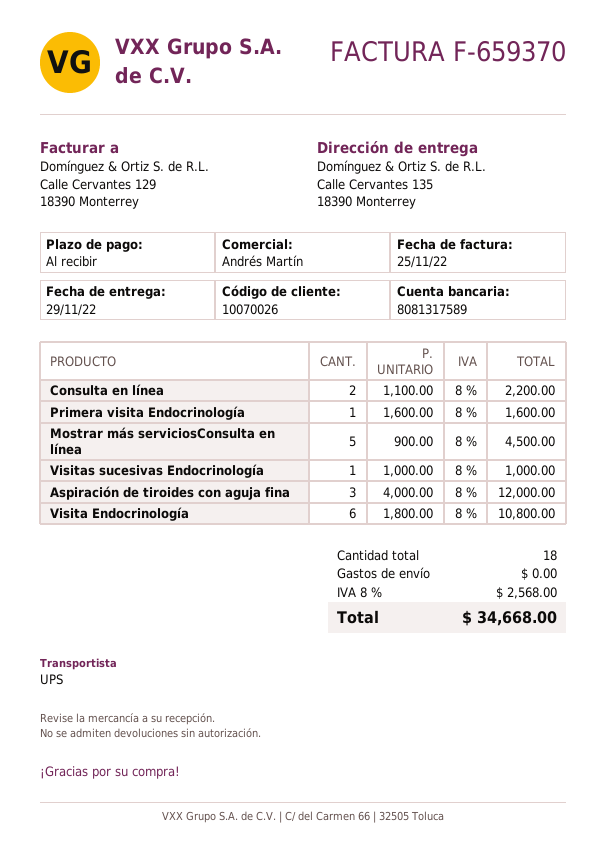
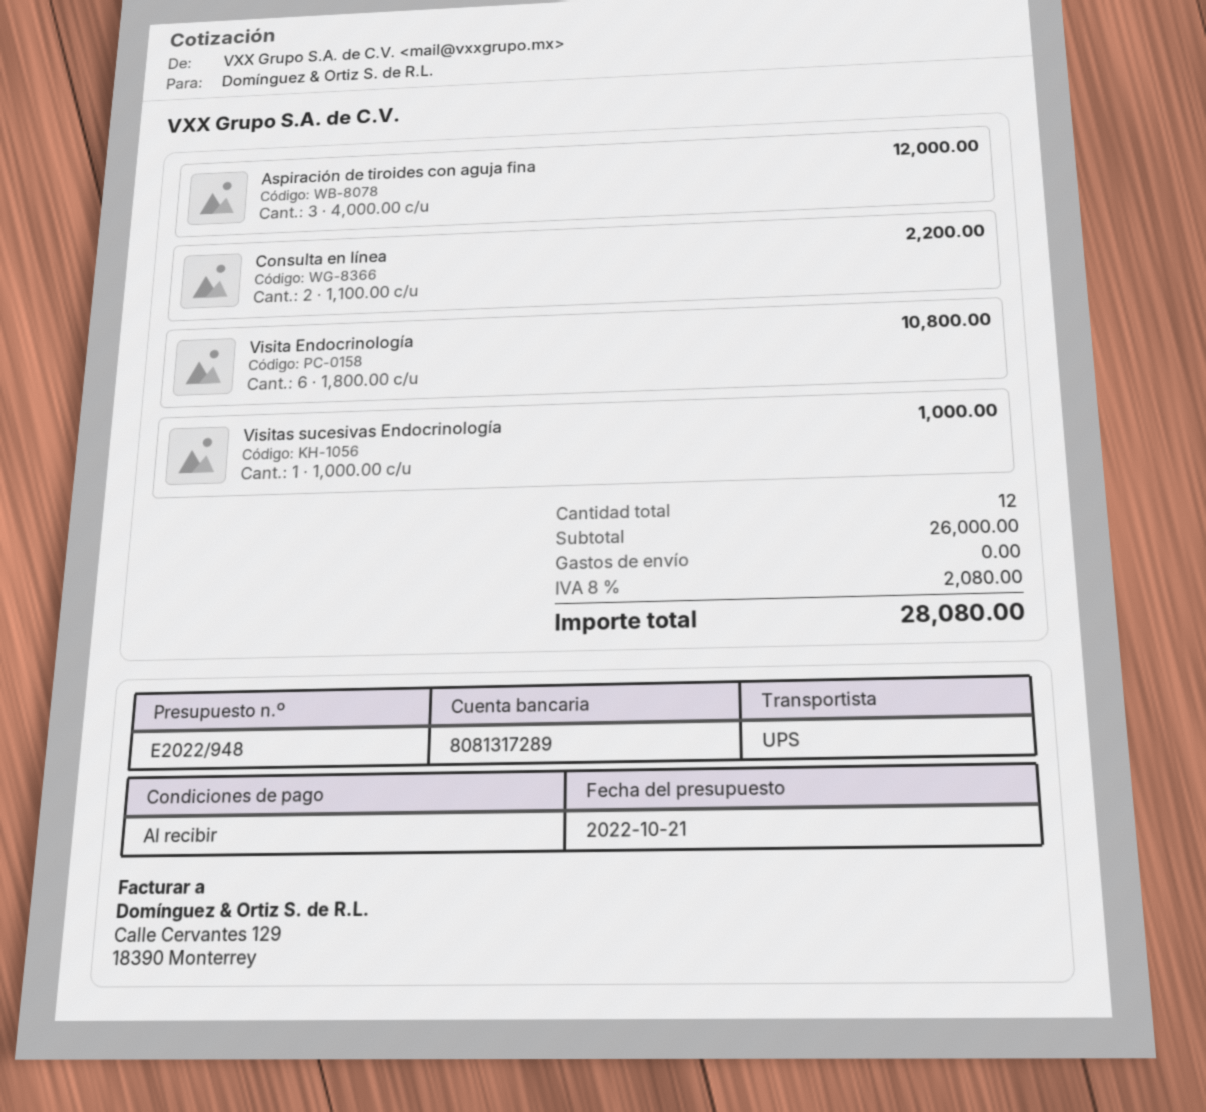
bank account: 8081317589 -> 8081317289
Primera visita Endocrinología: 1 x 1600.00 = 1600.00 -> none
Mostrar más serviciosConsulta en línea: 5 x 900.00 = 4500.00 -> none
total quantity: 18 -> 12
tax: 8% = 2568.00 -> 8% = 2080.00
total: 34668.00 -> 28080.00

